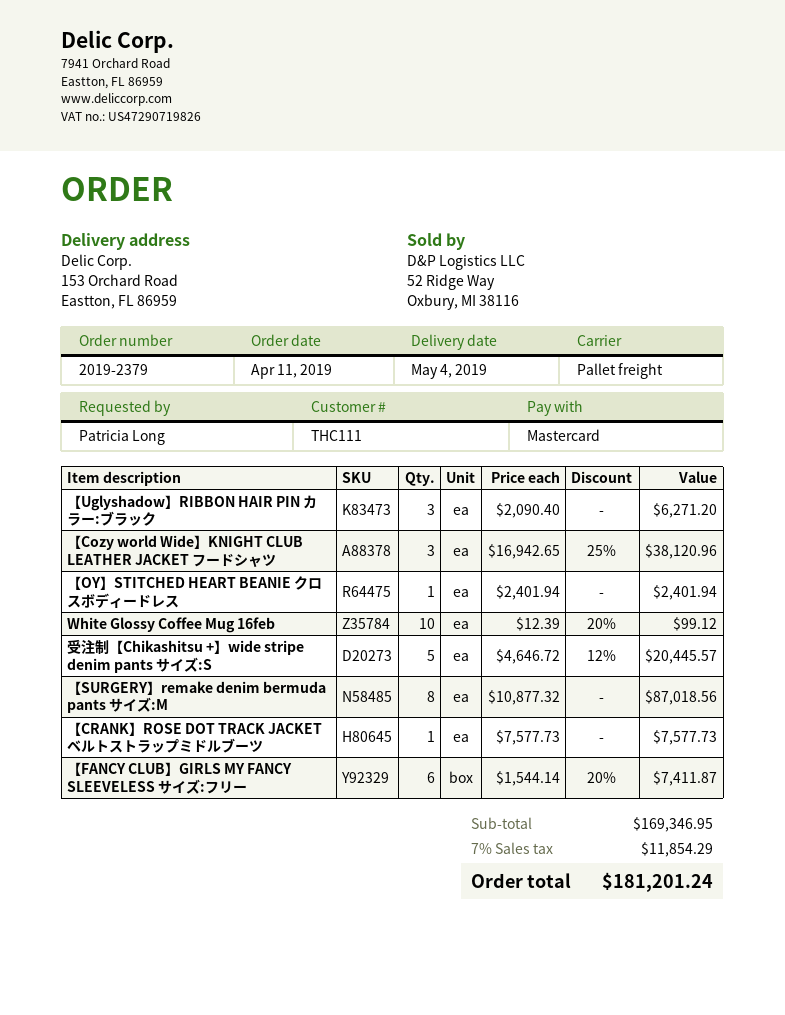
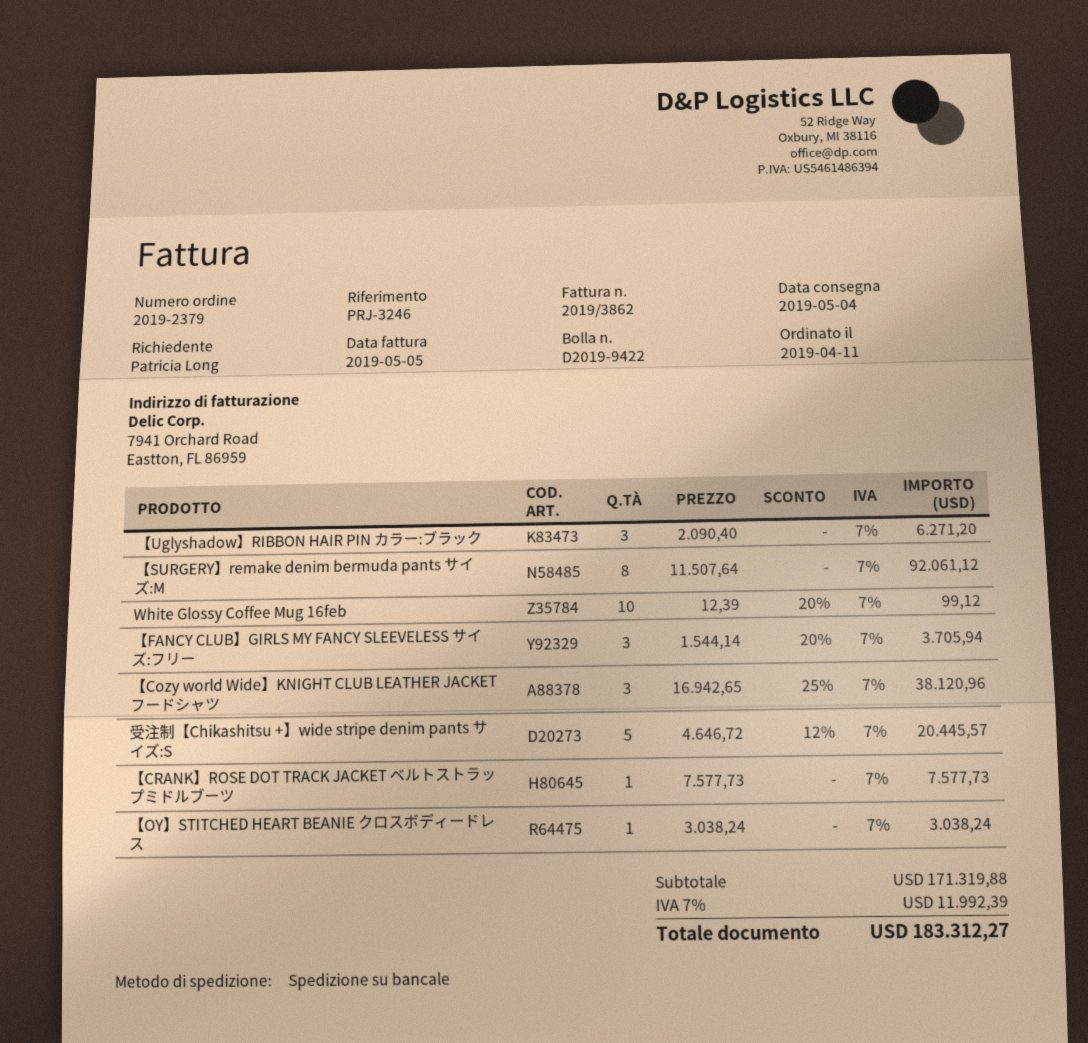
【OY】STITCHED HEART BEANIE クロスボディードレス: 1 x 2401.94 = 2401.94 -> 1 x 3038.24 = 3038.24
【SURGERY】remake denim bermuda pants サイズ:M: 8 x 10877.32 = 87018.56 -> 8 x 11507.64 = 92061.12
【FANCY CLUB】GIRLS MY FANCY SLEEVELESS サイズ:フリー: 6 x 1544.14 - 20% = 7411.87 -> 3 x 1544.14 - 20% = 3705.94
subtotal: 169346.95 -> 171319.88
tax: 7% = 11854.29 -> 7% = 11992.39
total: 181201.24 -> 183312.27

